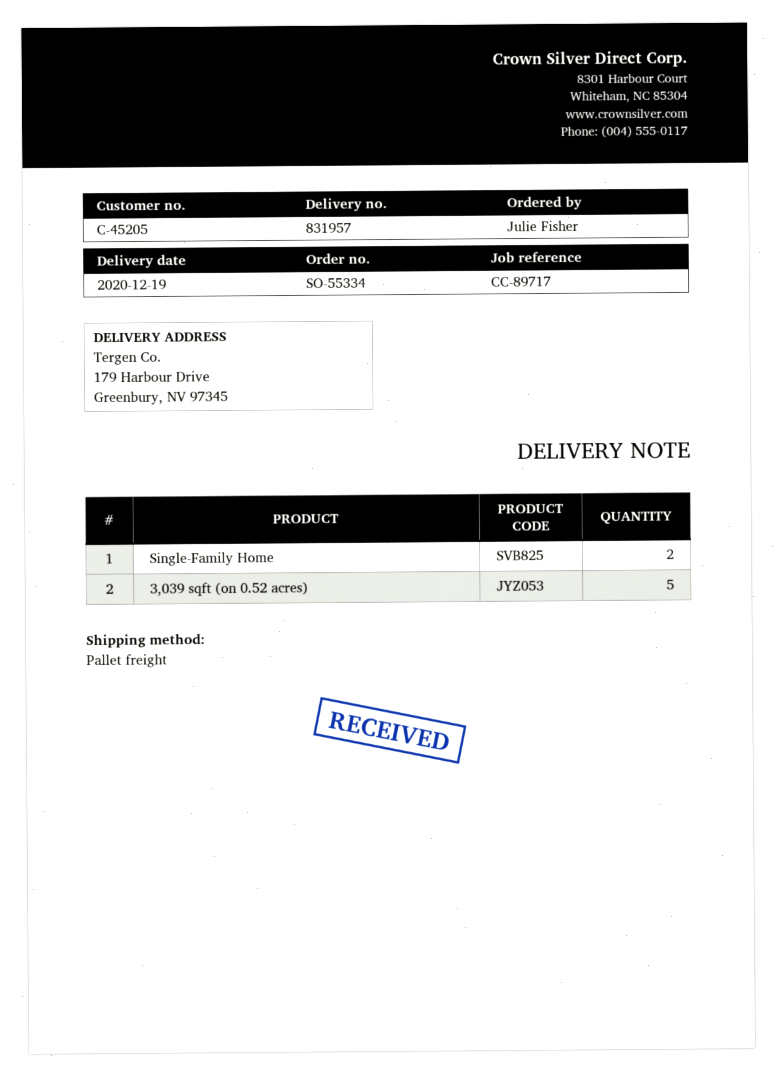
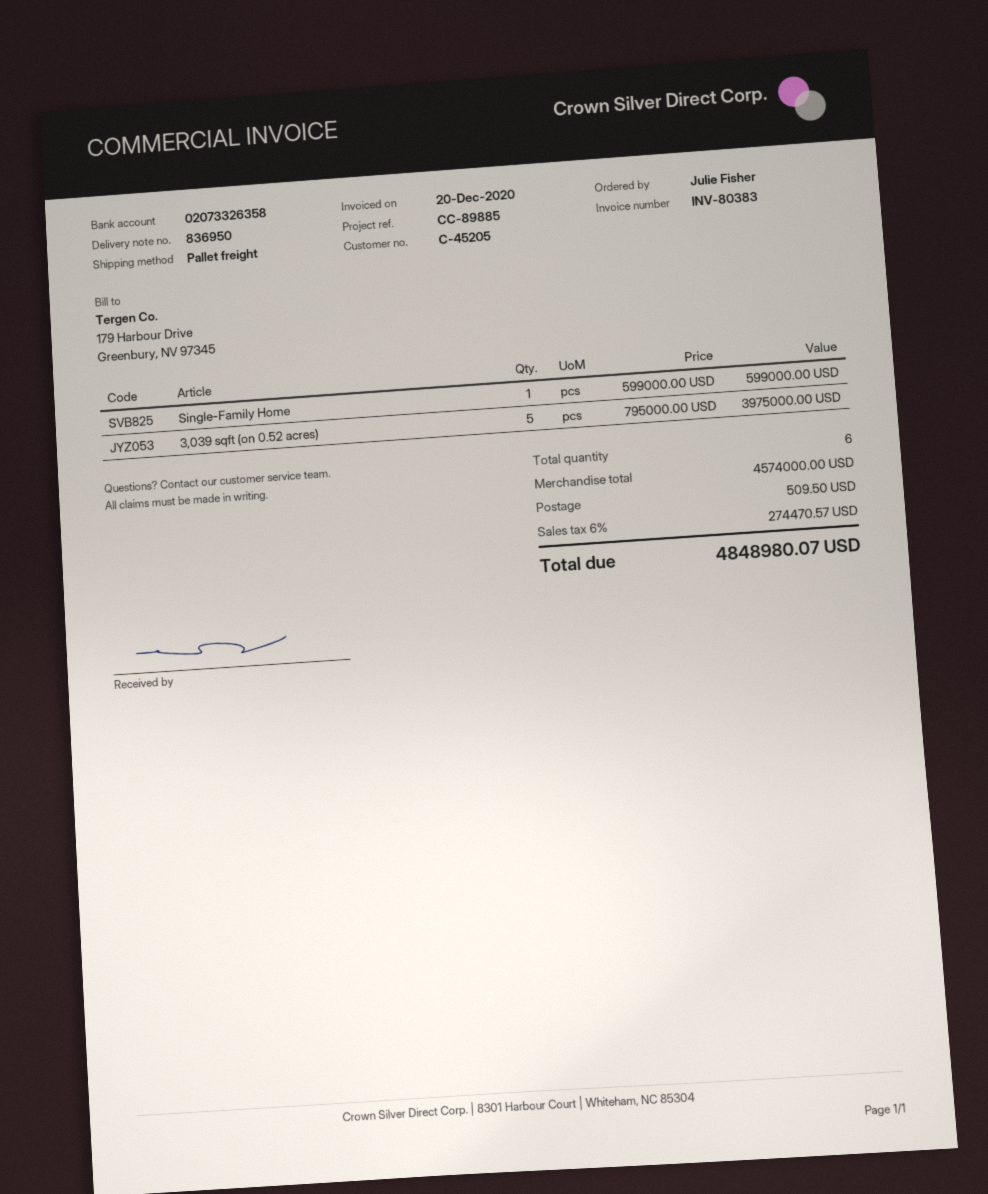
delivery note number: 831957 -> 836950
reference: CC-89717 -> CC-89885
Single-Family Home: 2 -> 1

